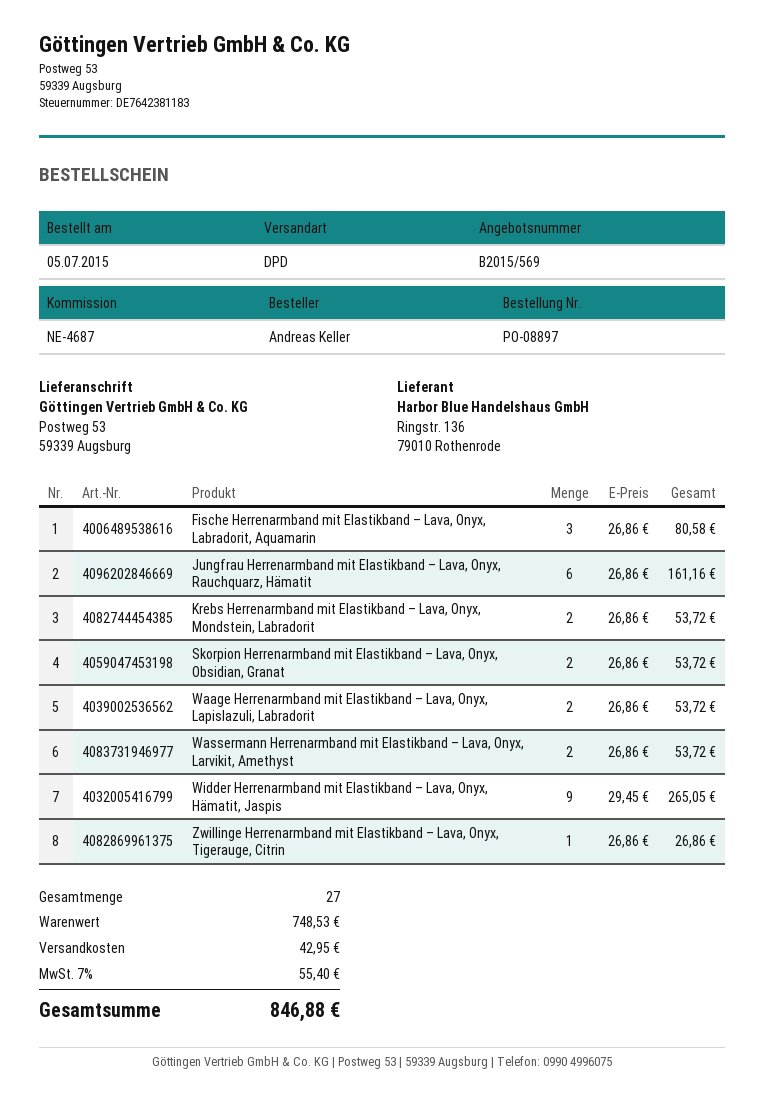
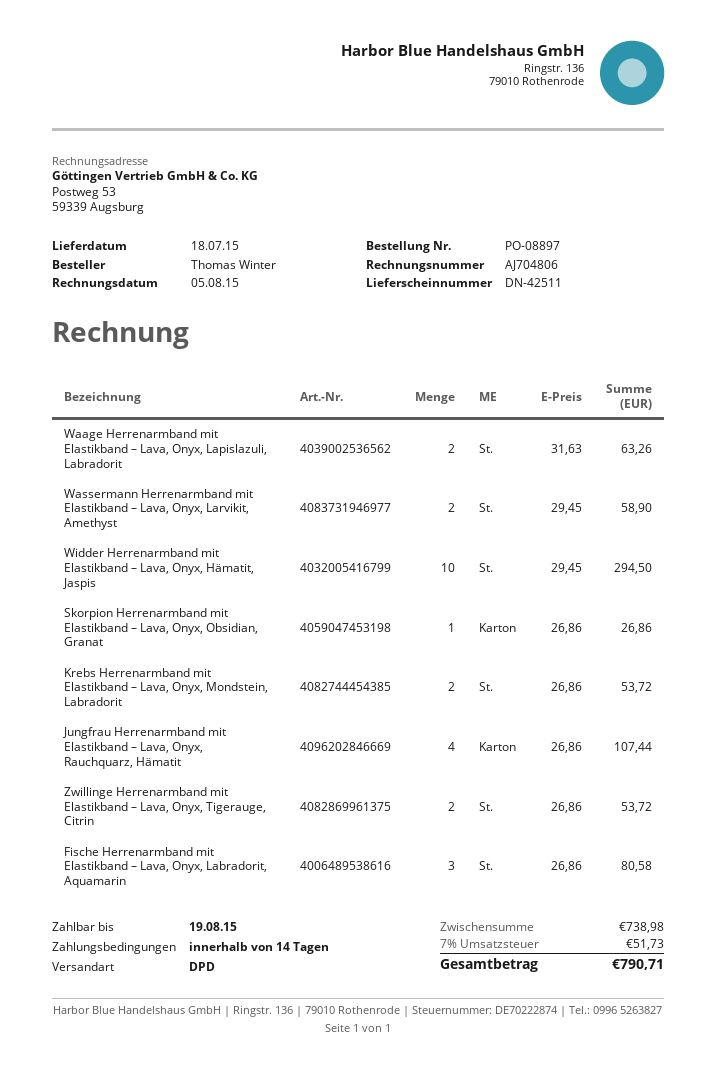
ordered by: Andreas Keller -> Thomas Winter
Jungfrau Herrenarmband mit Elastikband – Lava, Onyx, Rauchquarz, Hämatit: 6 x 26.86 = 161.16 -> 4 x 26.86 = 107.44
Skorpion Herrenarmband mit Elastikband – Lava, Onyx, Obsidian, Granat: 2 x 26.86 = 53.72 -> 1 x 26.86 = 26.86
Waage Herrenarmband mit Elastikband – Lava, Onyx, Lapislazuli, Labradorit: 2 x 26.86 = 53.72 -> 2 x 31.63 = 63.26
Wassermann Herrenarmband mit Elastikband – Lava, Onyx, Larvikit, Amethyst: 2 x 26.86 = 53.72 -> 2 x 29.45 = 58.90
Widder Herrenarmband mit Elastikband – Lava, Onyx, Hämatit, Jaspis: 9 x 29.45 = 265.05 -> 10 x 29.45 = 294.50
Zwillinge Herrenarmband mit Elastikband – Lava, Onyx, Tigerauge, Citrin: 1 x 26.86 = 26.86 -> 2 x 26.86 = 53.72
subtotal: 748.53 -> 738.98
shipping: 42.95 -> none
tax: 7% = 55.40 -> 7% = 51.73
total: 846.88 -> 790.71

